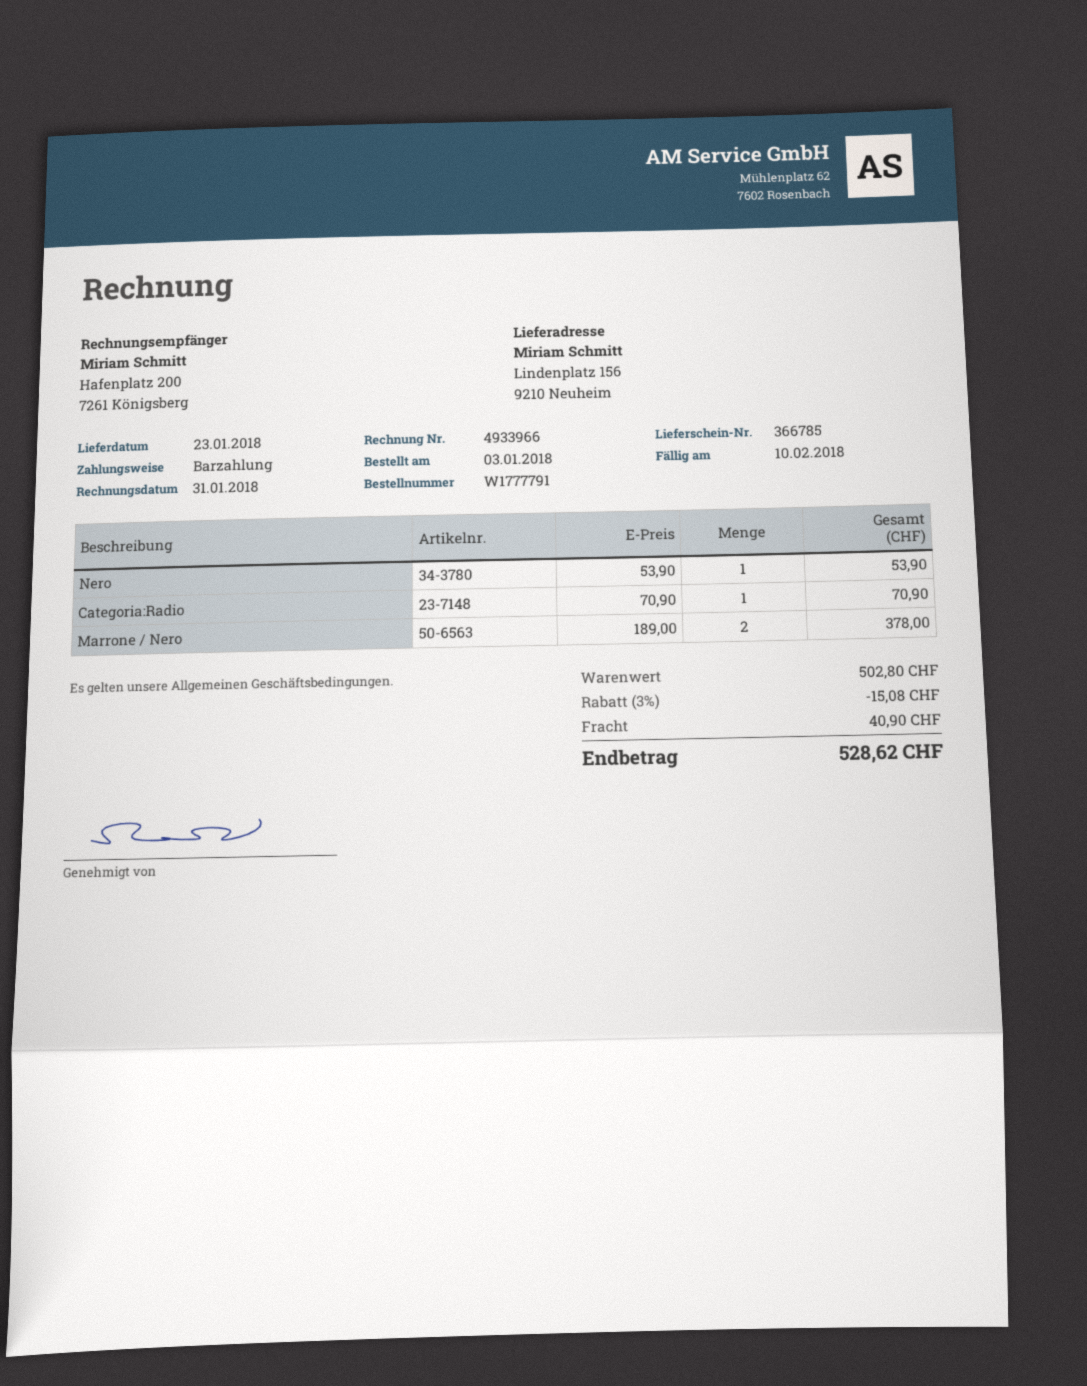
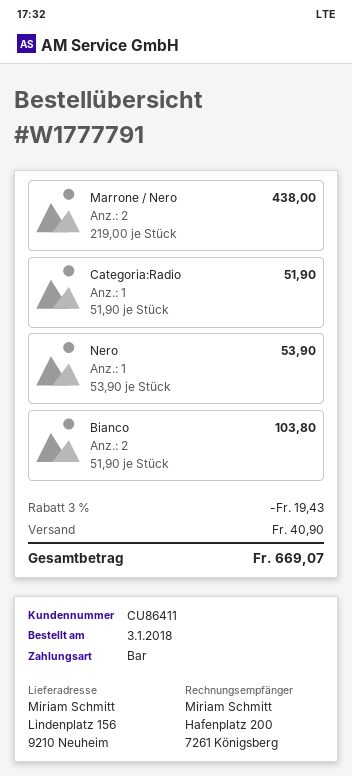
Categoria:Radio: 1 x 70.90 = 70.90 -> 1 x 51.90 = 51.90
Marrone / Nero: 2 x 189.00 = 378.00 -> 2 x 219.00 = 438.00
Bianco: none -> 2 x 51.90 = 103.80
discount: 3% = 15.08 -> 3% = 19.43
total: 528.62 -> 669.07

